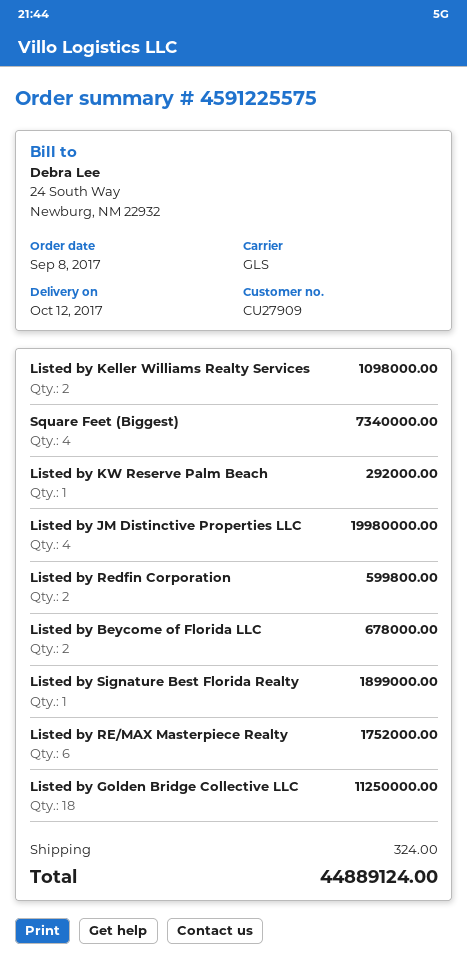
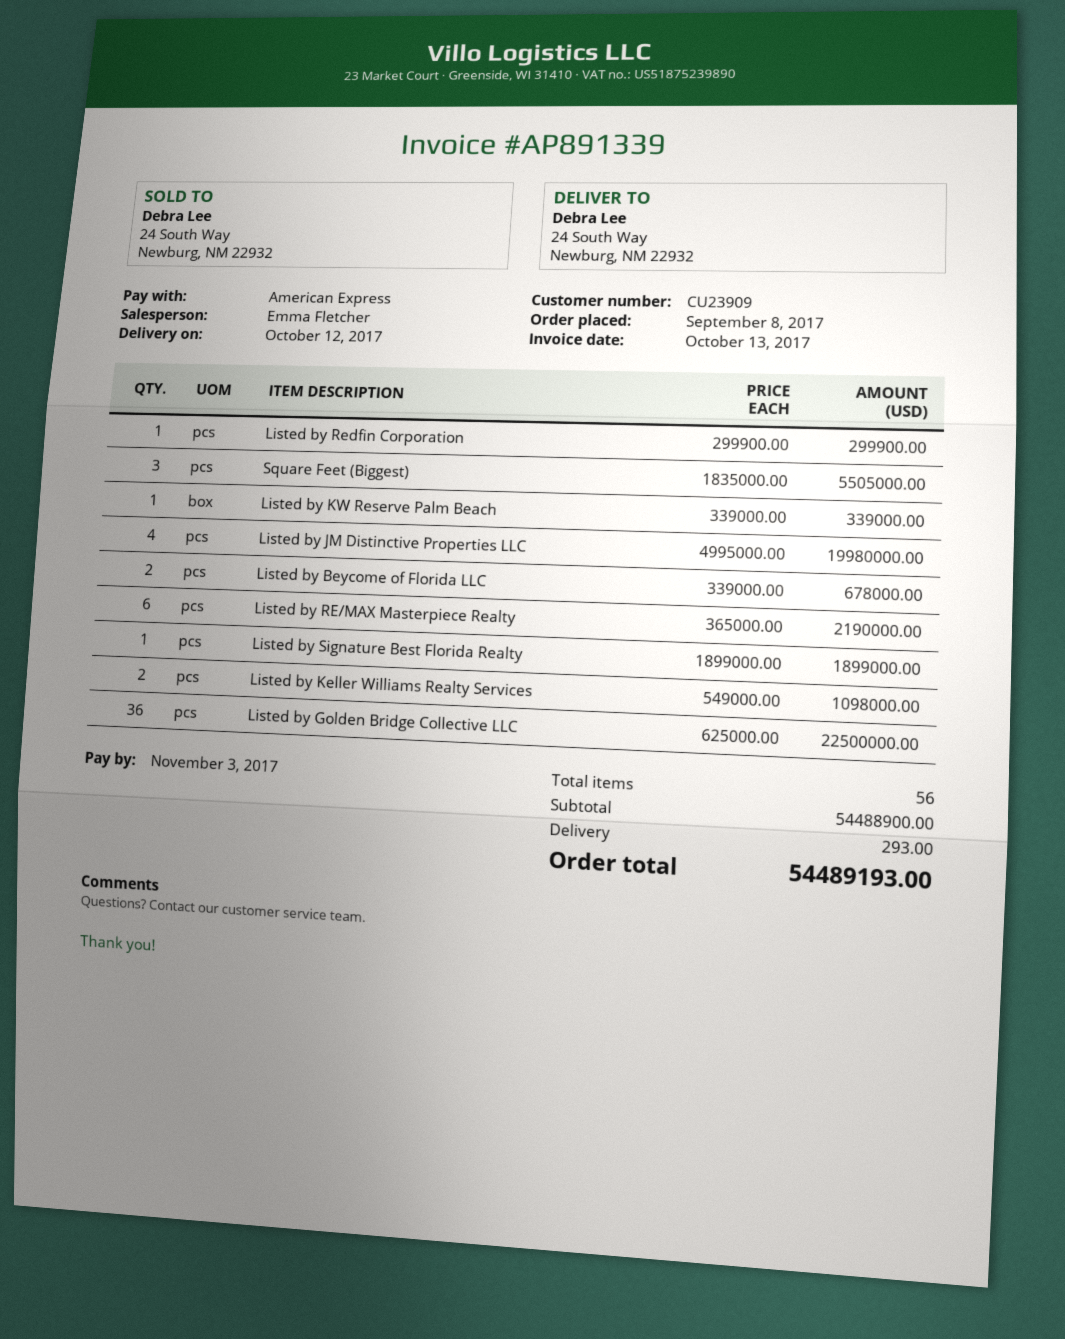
customer number: CU27909 -> CU23909
Square Feet (Biggest): 4 for 7340000.00 -> 3 for 5505000.00
Listed by KW Reserve Palm Beach: 1 for 292000.00 -> 1 for 339000.00
Listed by Redfin Corporation: 2 for 599800.00 -> 1 for 299900.00
Listed by RE/MAX Masterpiece Realty: 6 for 1752000.00 -> 6 for 2190000.00
Listed by Golden Bridge Collective LLC: 18 for 11250000.00 -> 36 for 22500000.00
shipping: 324.00 -> 293.00
total: 44889124.00 -> 54489193.00

